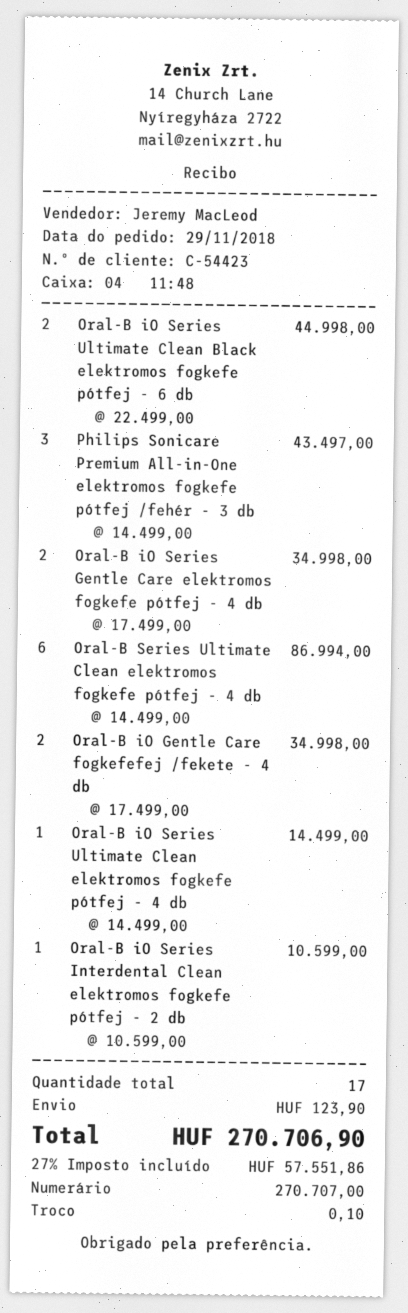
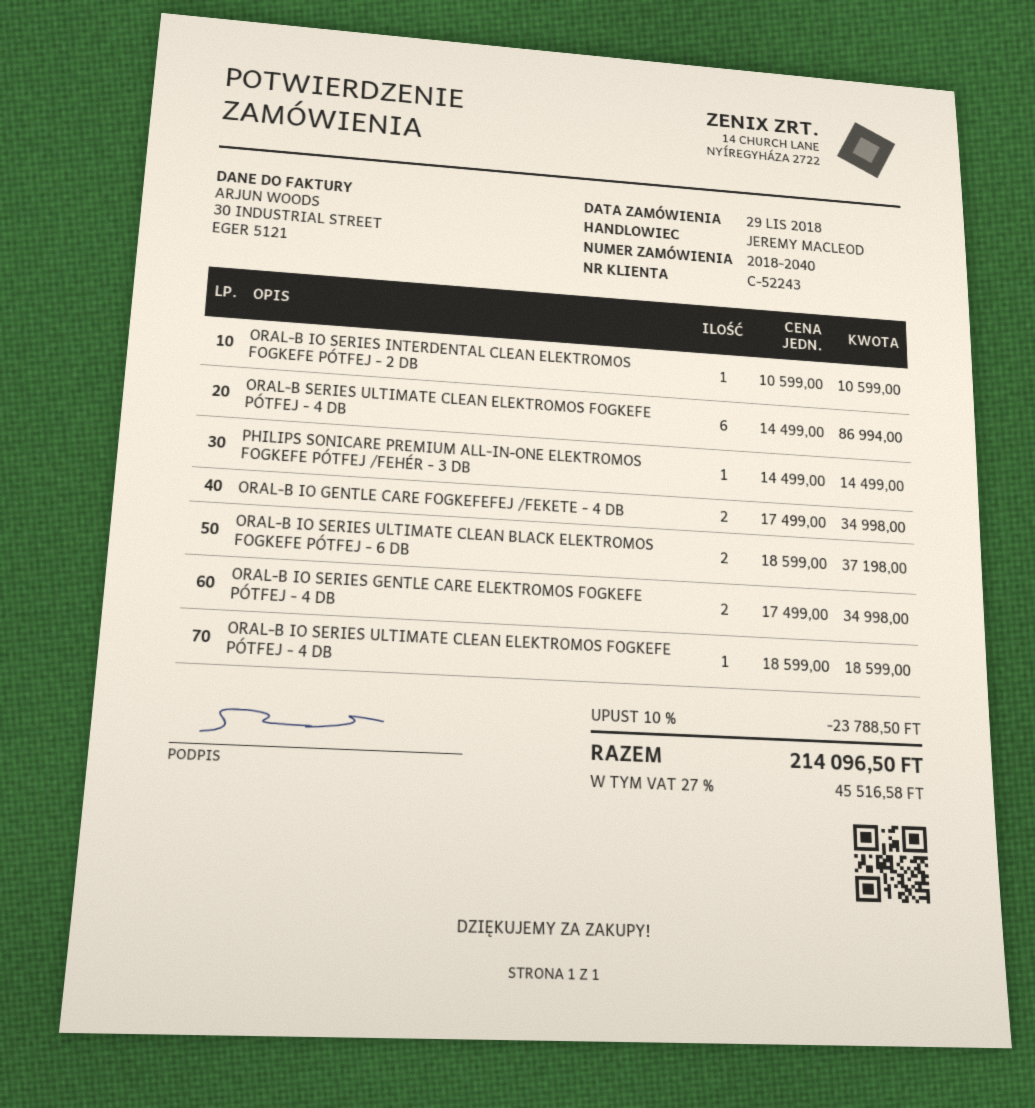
customer number: C-54423 -> C-52243
Oral-B iO Series Ultimate Clean Black elektromos fogkefe pótfej - 6 db: 2 x 22499.00 = 44998.00 -> 2 x 18599.00 = 37198.00
Philips Sonicare Premium All-in-One elektromos fogkefe pótfej /fehér - 3 db: 3 x 14499.00 = 43497.00 -> 1 x 14499.00 = 14499.00
Oral-B iO Series Ultimate Clean elektromos fogkefe pótfej - 4 db: 1 x 14499.00 = 14499.00 -> 1 x 18599.00 = 18599.00
discount: none -> 10% = 23788.50
shipping: 123.90 -> none
tax: 27% = 57551.86 -> 27% = 45516.58
total: 270706.90 -> 214096.50

